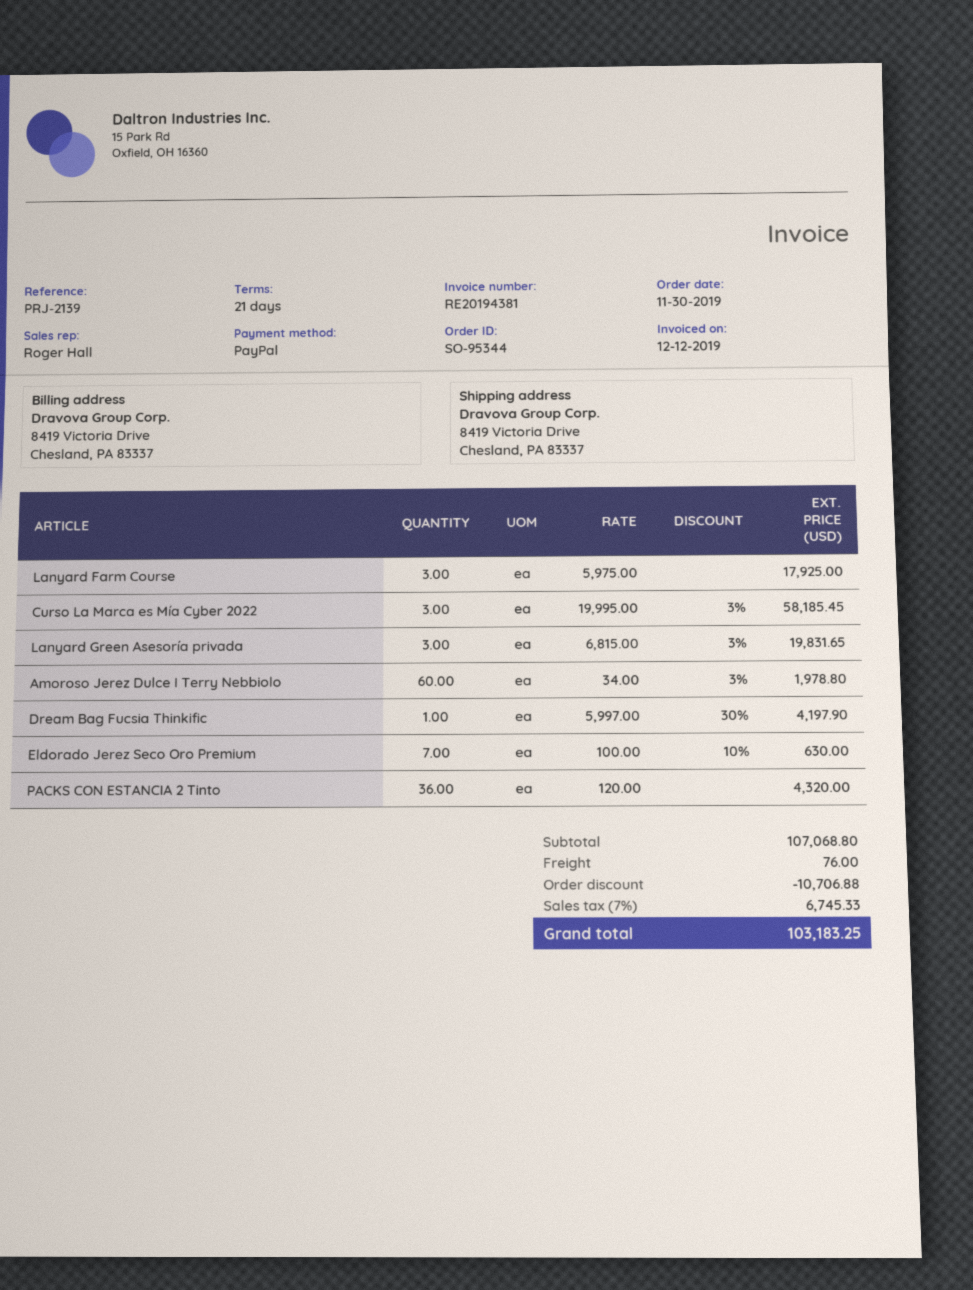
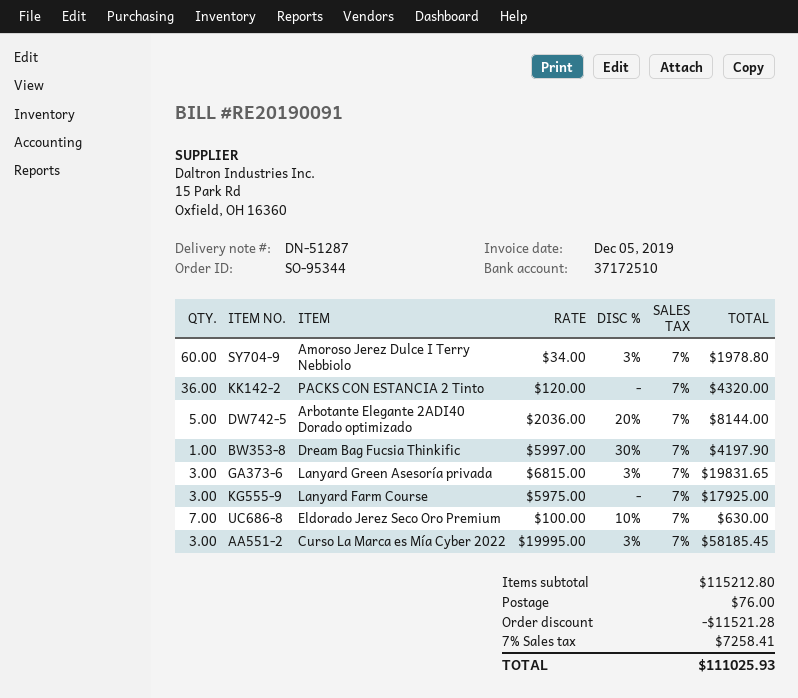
invoice number: RE20194381 -> RE20190091
invoice date: 2019-12-12 -> 2019-12-05
Arbotante Elegante 2ADI40 Dorado optimizado: none -> 5 x 2036.00 - 20% = 8144.00
subtotal: 107068.80 -> 115212.80
discount: 10706.88 -> 11521.28
tax: 7% = 6745.33 -> 7% = 7258.41
total: 103183.25 -> 111025.93

